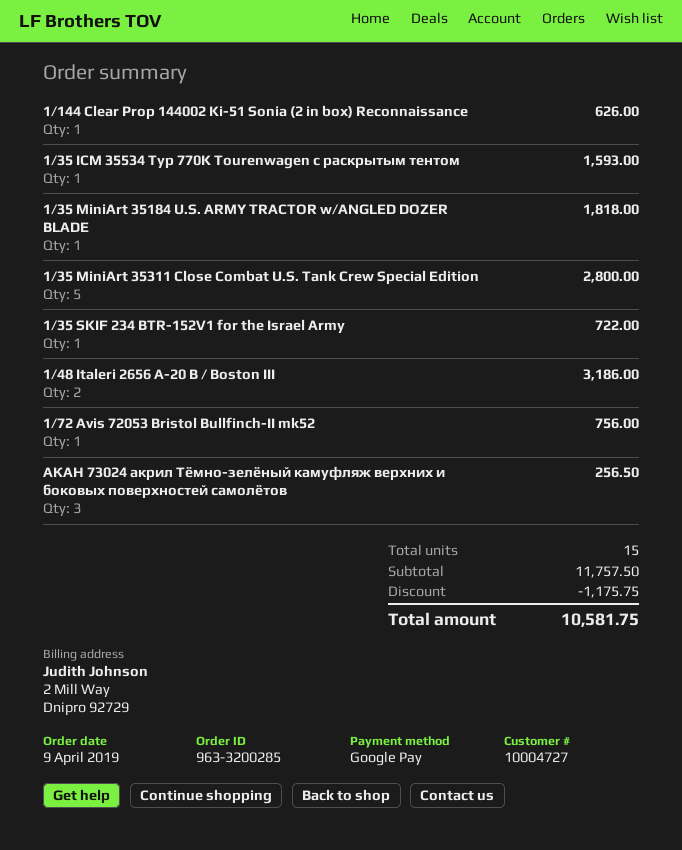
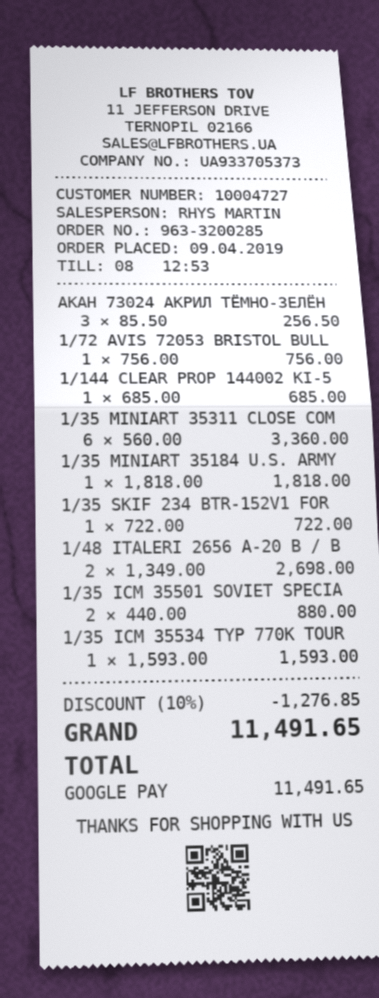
1/144 Clear Prop 144002 Ki-51 Sonia (2 in box) Reconnaissance: 1 for 626.00 -> 1 for 685.00
1/35 MiniArt 35311 Close Combat U.S. Tank Crew Special Edition: 5 for 2800.00 -> 6 for 3360.00
1/48 Italeri 2656 A-20 B / Boston III: 2 for 3186.00 -> 2 for 2698.00
1/35 ICM 35501 SOVIET SPECIA: none -> 2 for 880.00
discount: 1175.75 -> 1276.85
total: 10581.75 -> 11491.65

